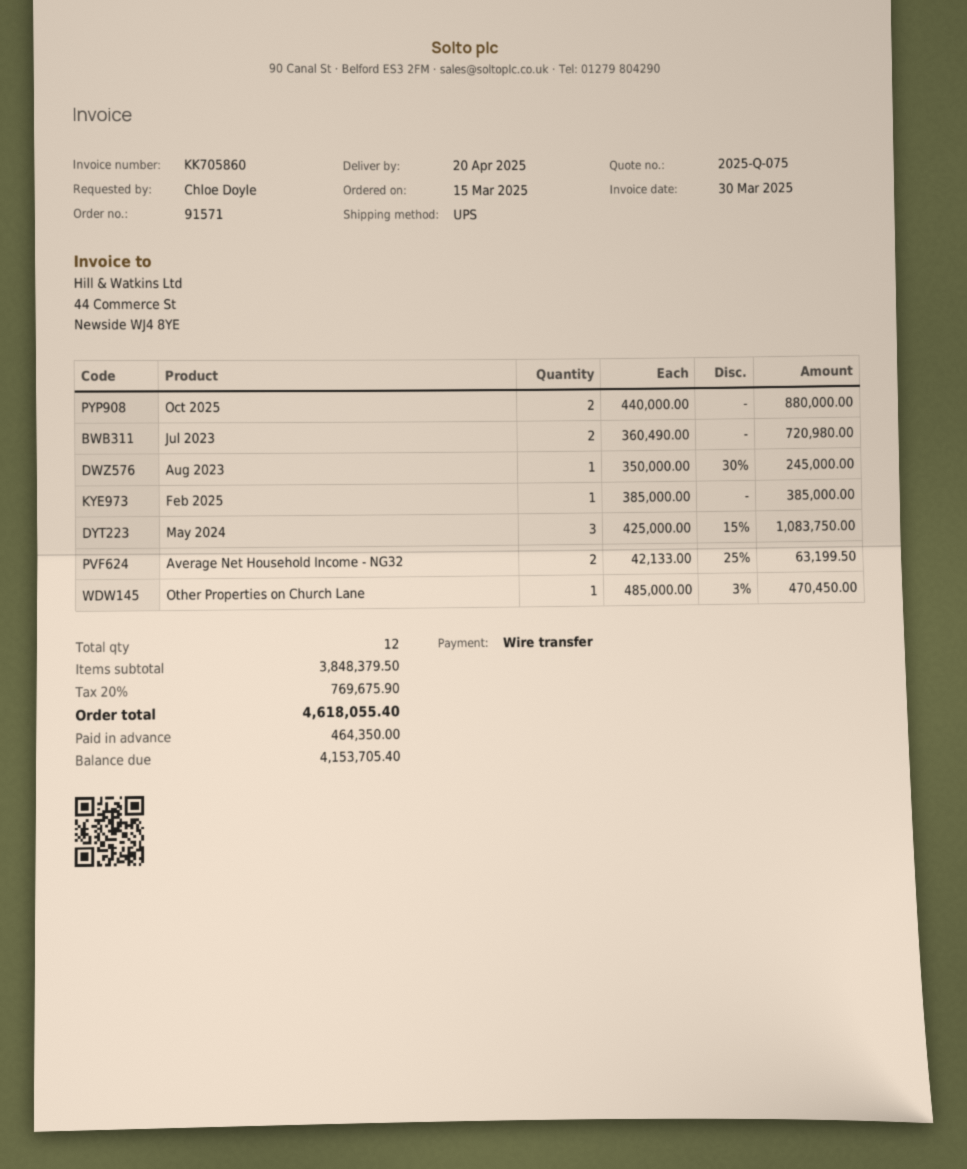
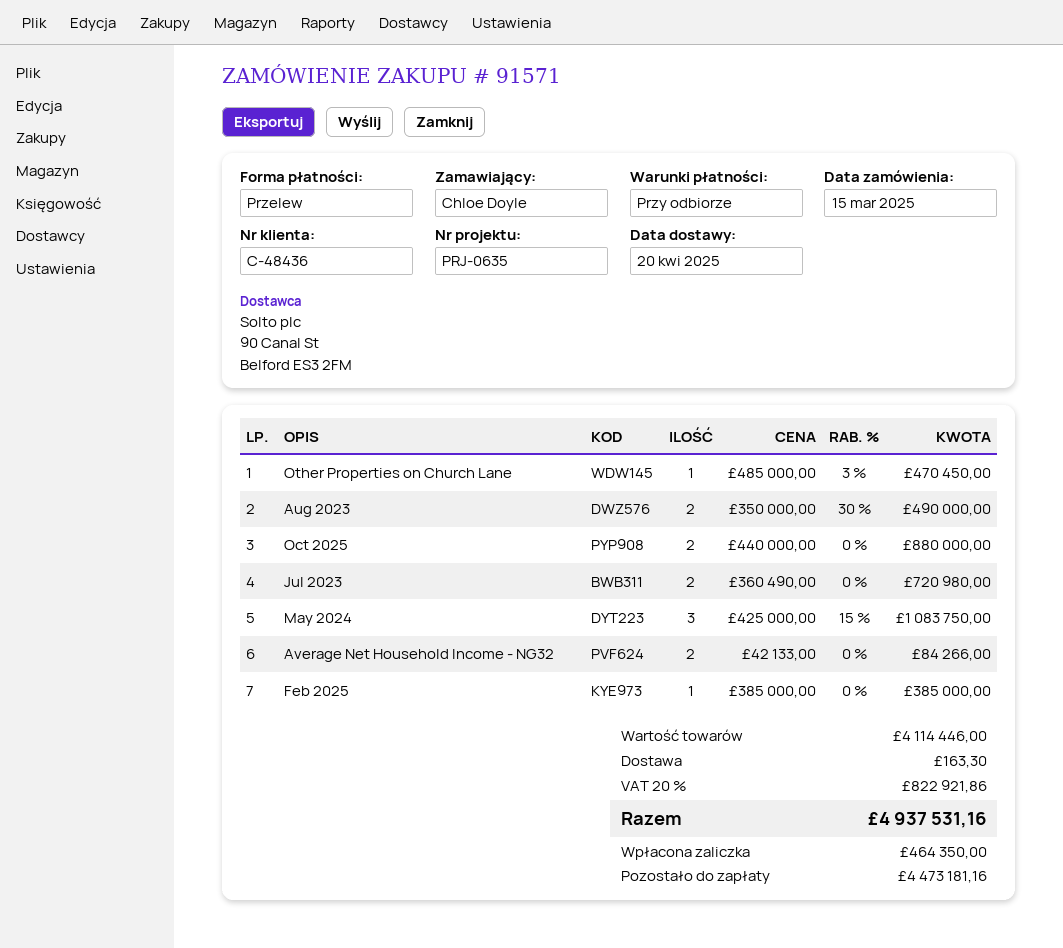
Aug 2023: 1 x 350000.00 - 30% = 245000.00 -> 2 x 350000.00 - 30% = 490000.00
Average Net Household Income - NG32: 2 x 42133.00 - 25% = 63199.50 -> 2 x 42133.00 = 84266.00
subtotal: 3848379.50 -> 4114446.00
shipping: none -> 163.30
tax: 20% = 769675.90 -> 20% = 822921.86
total: 4618055.40 -> 4937531.16
balance: 4153705.40 -> 4473181.16

